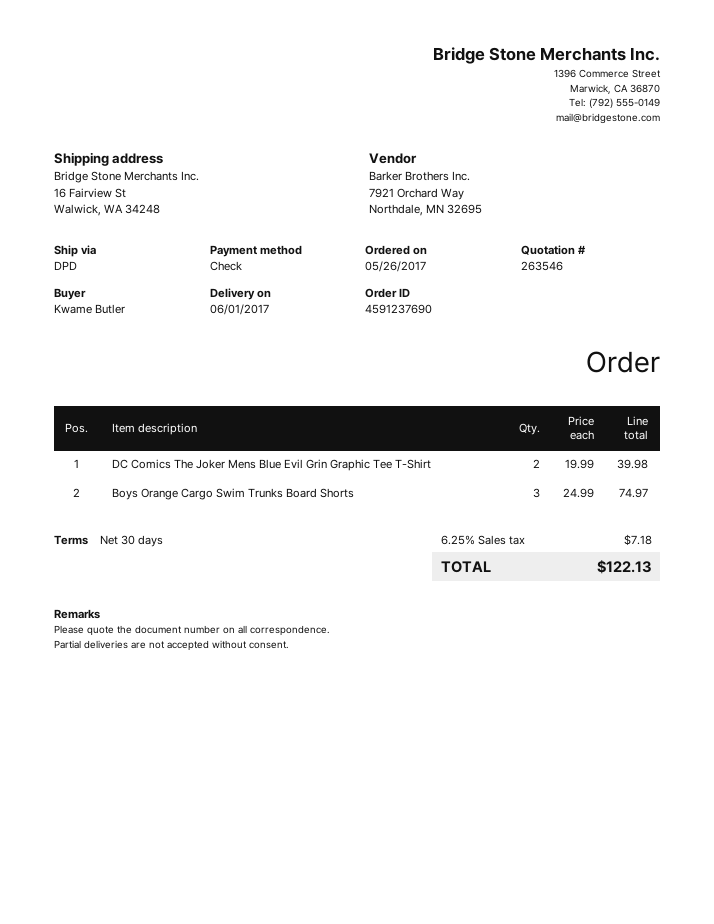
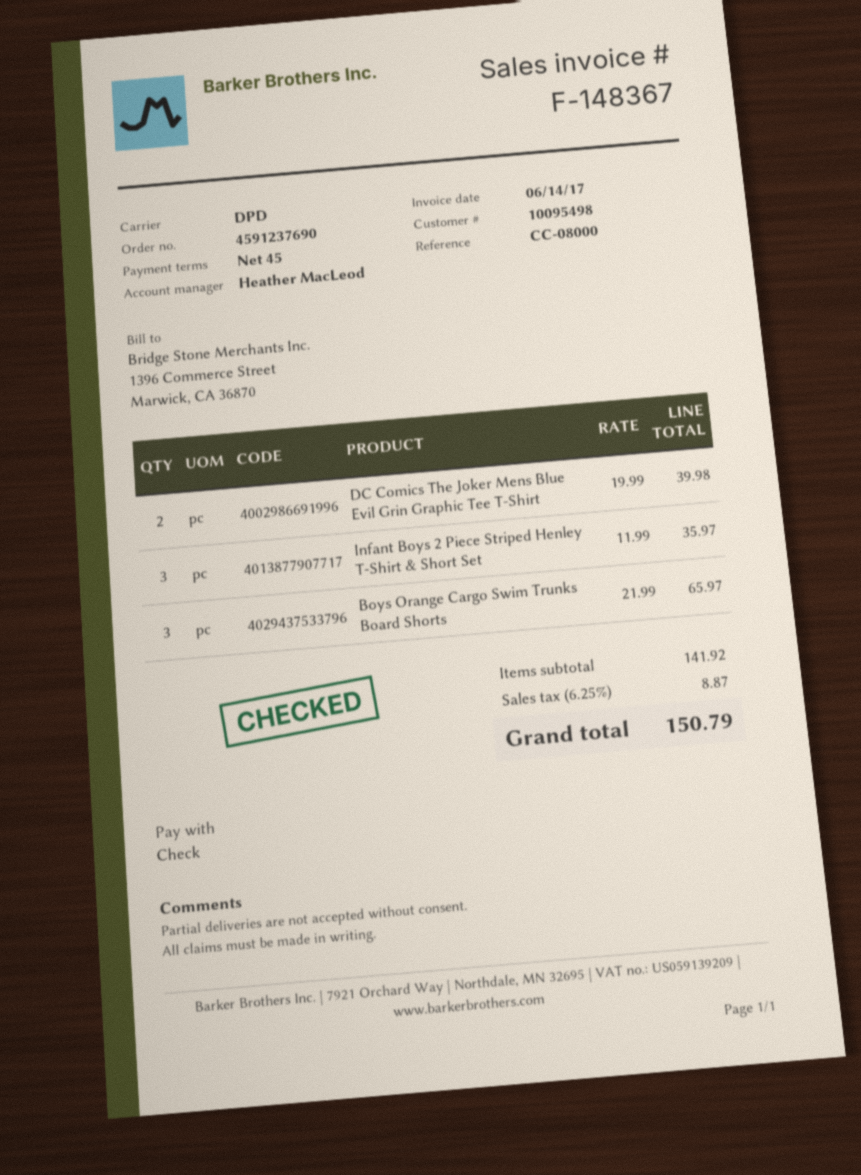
payment terms: 30 days -> 45 days
Boys Orange Cargo Swim Trunks Board Shorts: 3 x 24.99 = 74.97 -> 3 x 21.99 = 65.97
Infant Boys 2 Piece Striped Henley T-Shirt & Short Set: none -> 3 x 11.99 = 35.97
tax: 6.25% = 7.18 -> 6.25% = 8.87
total: 122.13 -> 150.79

